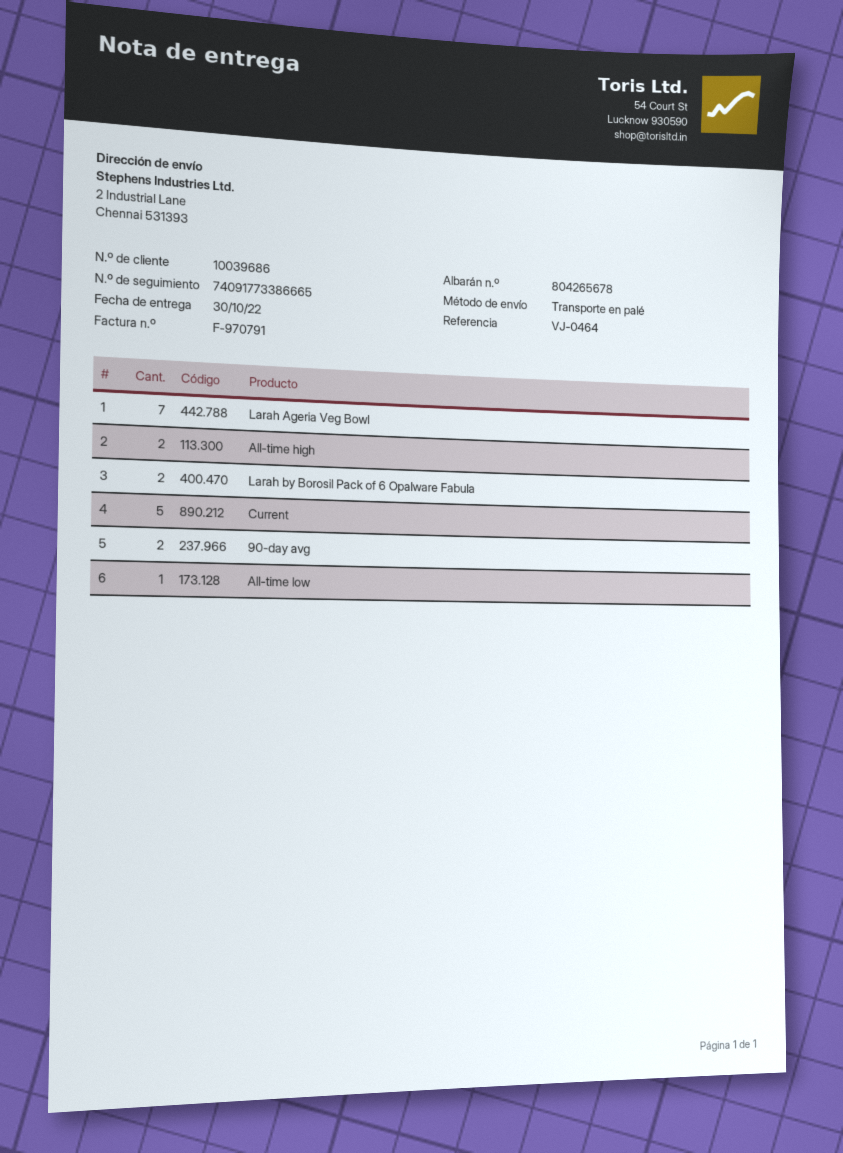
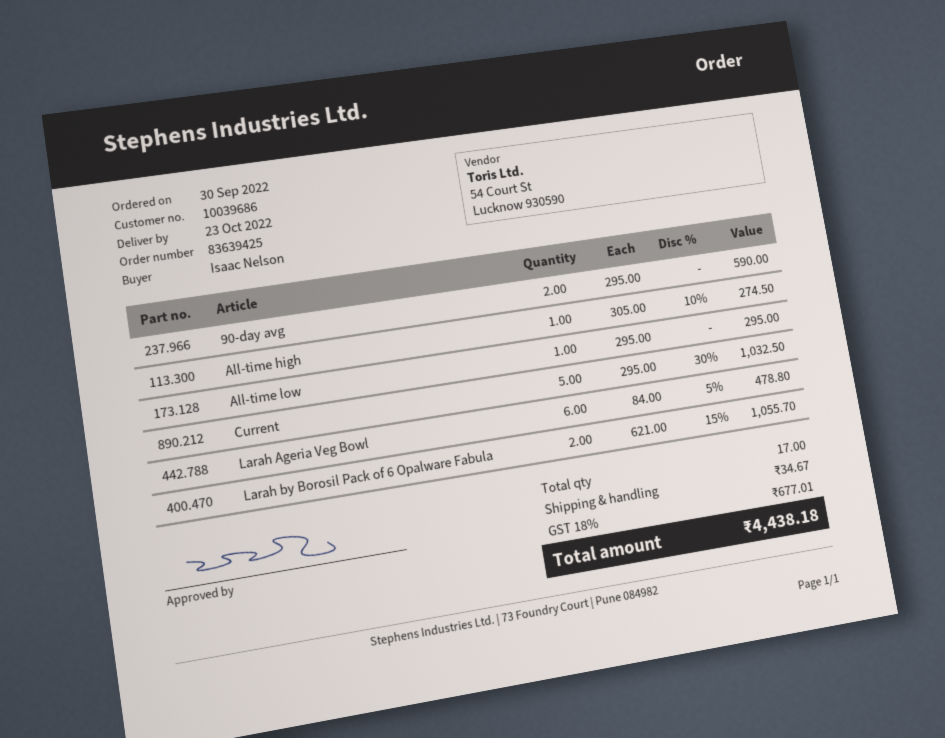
delivery date: 2022-10-30 -> 2022-10-23
Larah Ageria Veg Bowl: 7 -> 6
All-time high: 2 -> 1

